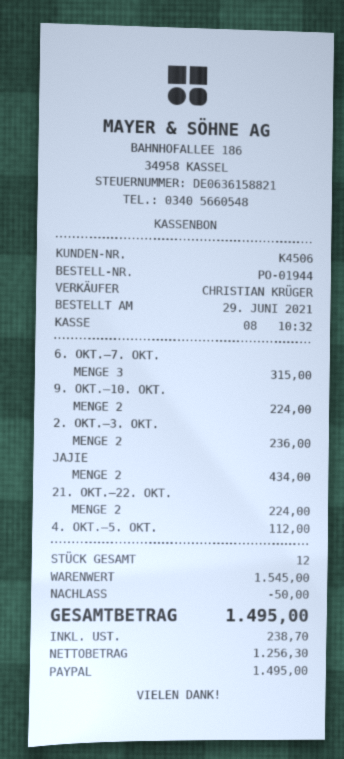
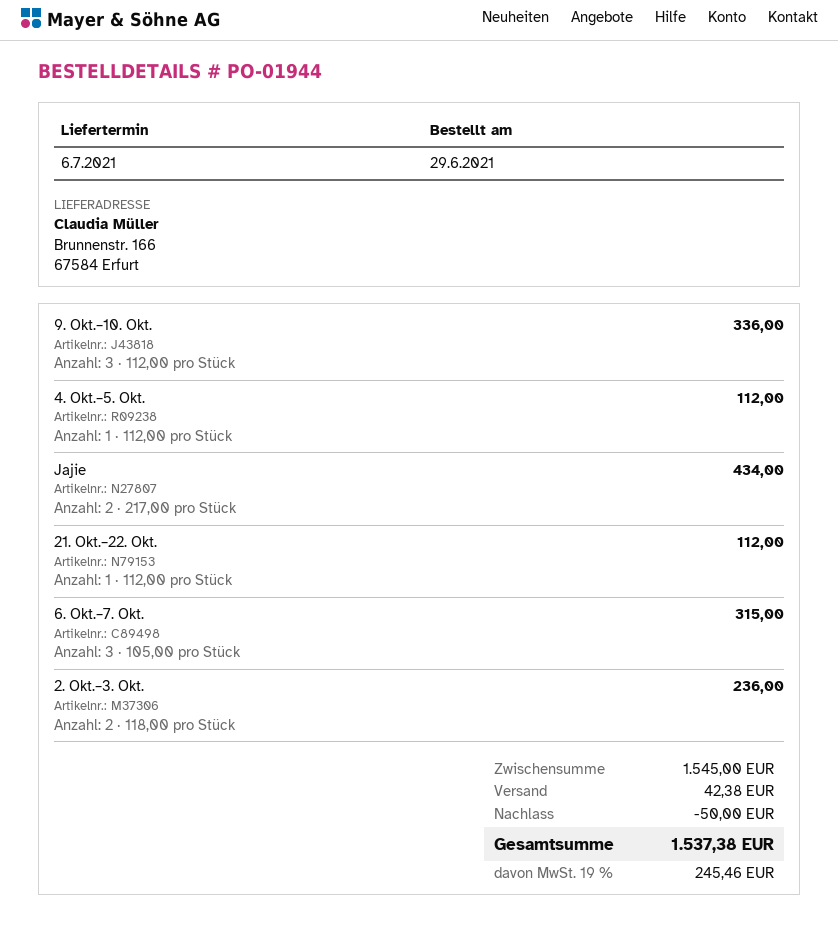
9. OKT.–10. OKT.: 2 for 224.00 -> 3 for 336.00
21. OKT.–22. OKT.: 2 for 224.00 -> 1 for 112.00
shipping: none -> 42.38
tax: 238.70 -> 245.46
total: 1495.00 -> 1537.38

